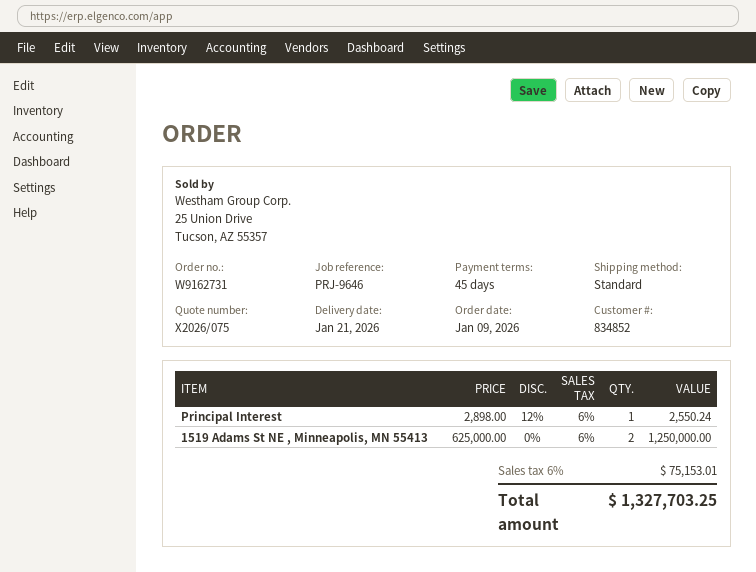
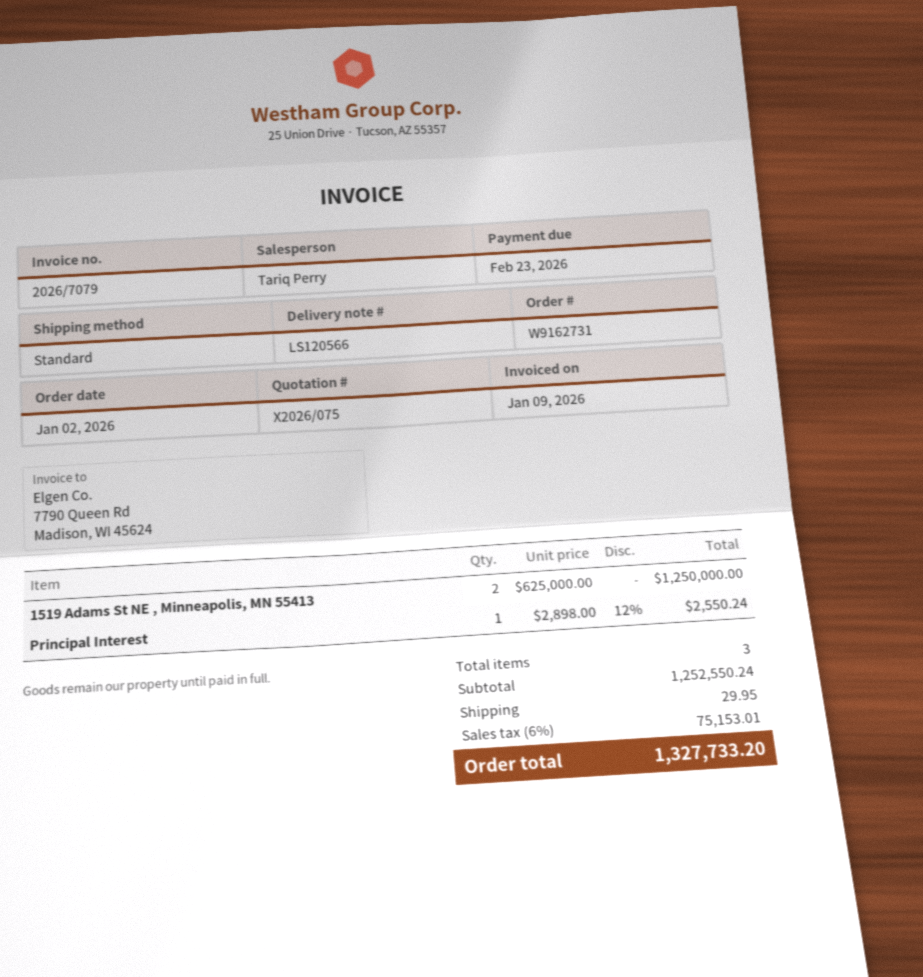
order date: 2026-01-09 -> 2026-01-02
shipping: none -> 29.95
total: 1327703.25 -> 1327733.20

